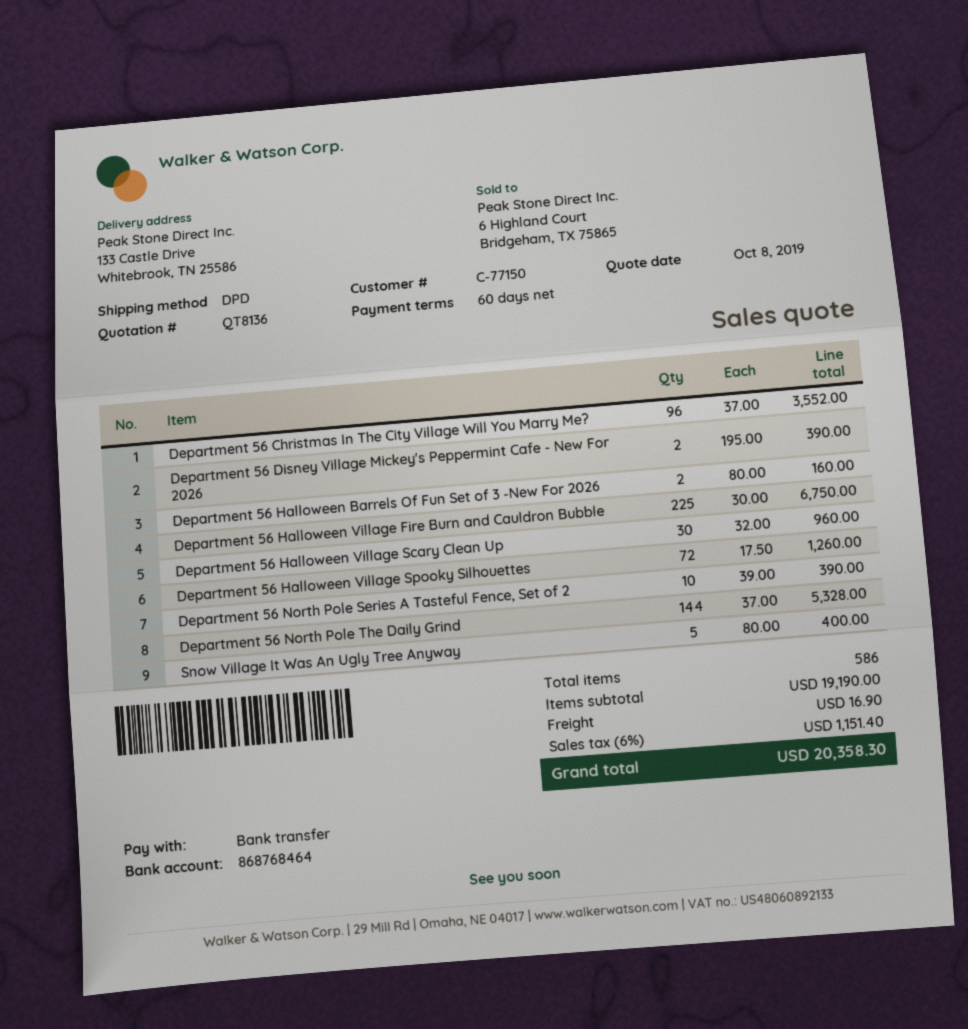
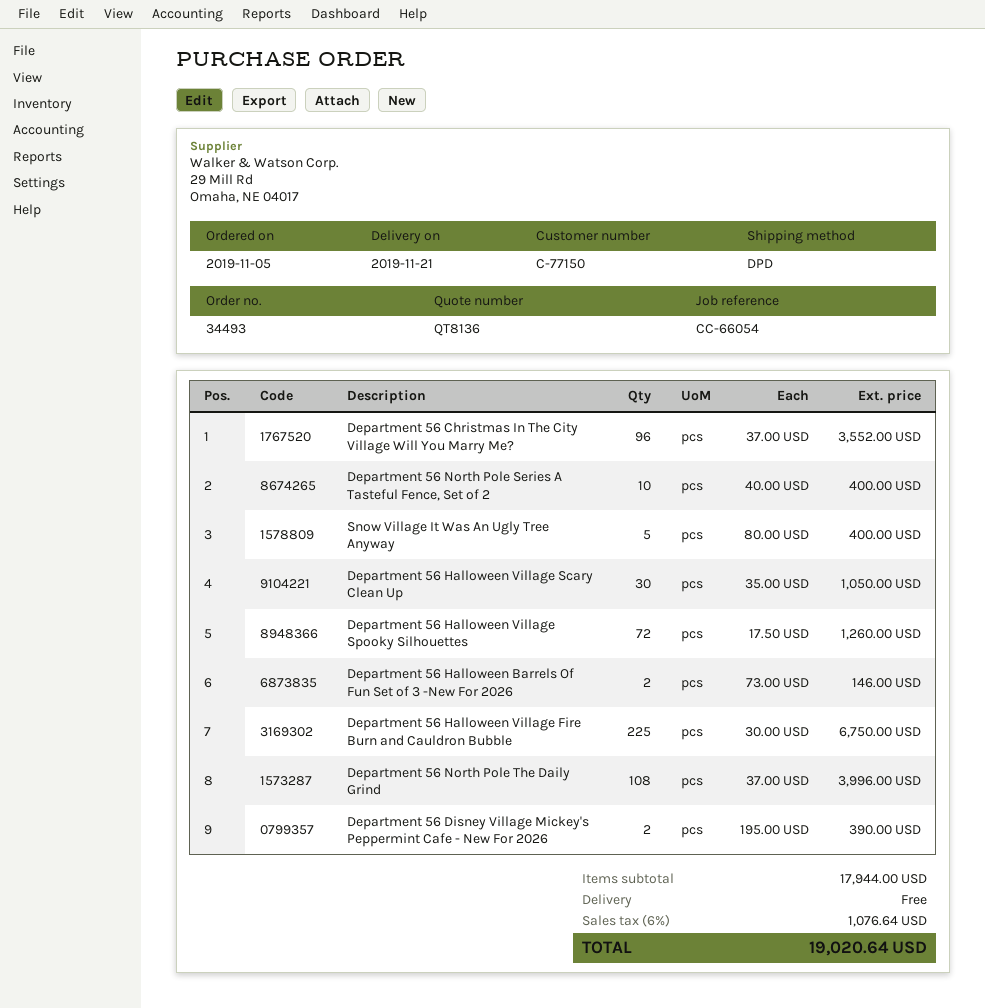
Department 56 Halloween Barrels Of Fun Set of 3 -New For 2026: 2 x 80.00 = 160.00 -> 2 x 73.00 = 146.00
Department 56 Halloween Village Scary Clean Up: 30 x 32.00 = 960.00 -> 30 x 35.00 = 1050.00
Department 56 North Pole Series A Tasteful Fence, Set of 2: 10 x 39.00 = 390.00 -> 10 x 40.00 = 400.00
Department 56 North Pole The Daily Grind: 144 x 37.00 = 5328.00 -> 108 x 37.00 = 3996.00
subtotal: 19190.00 -> 17944.00
shipping: 16.90 -> 0.00
tax: 6% = 1151.40 -> 6% = 1076.64
total: 20358.30 -> 19020.64

